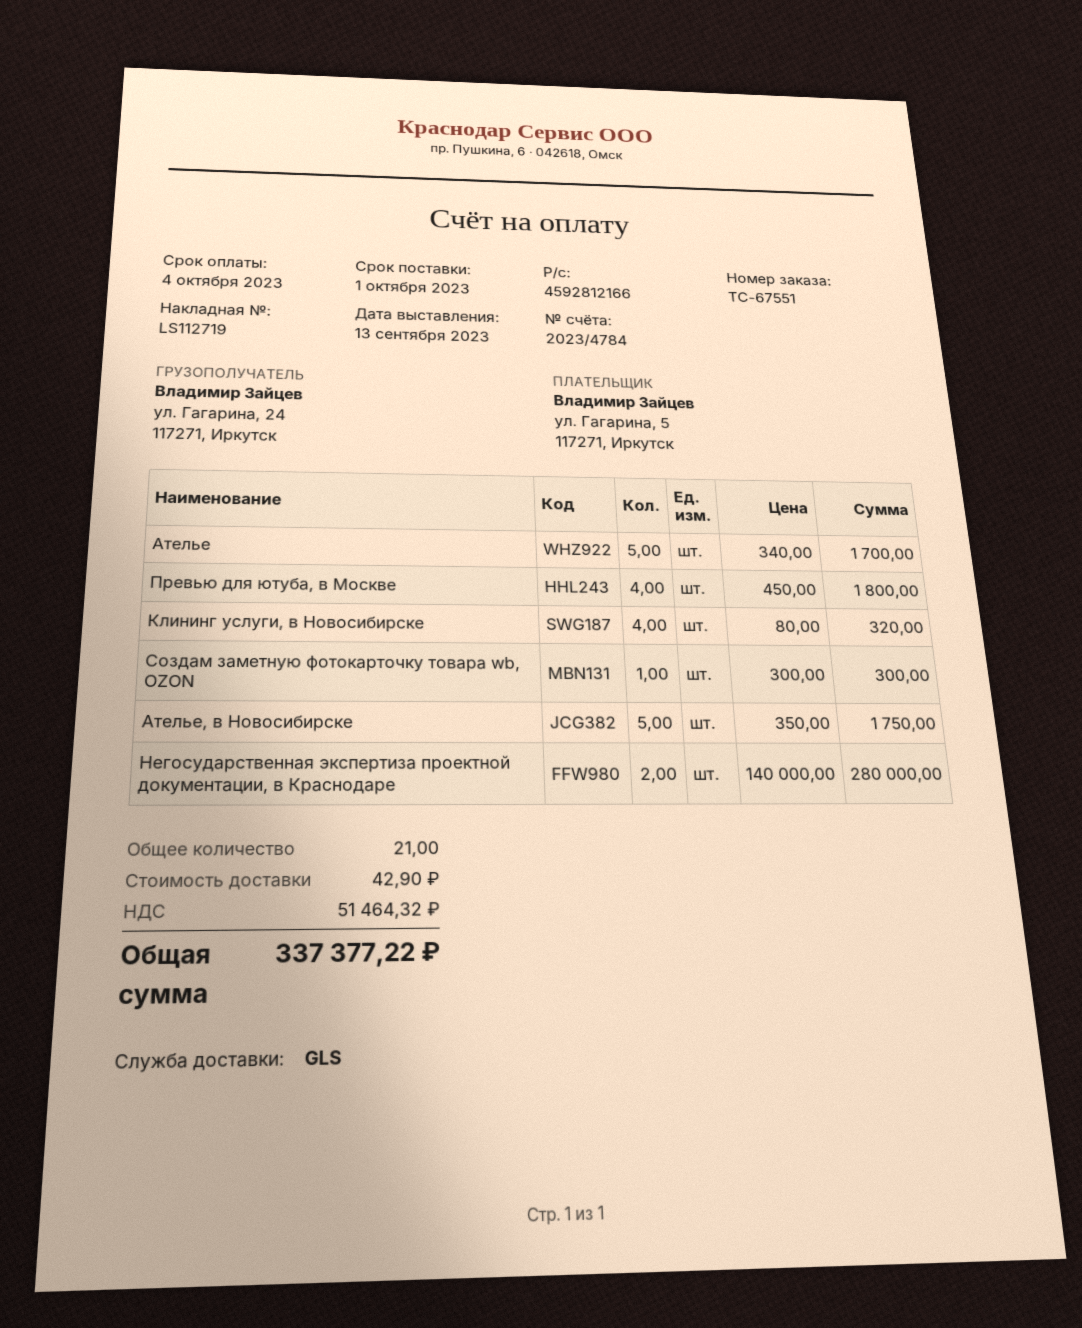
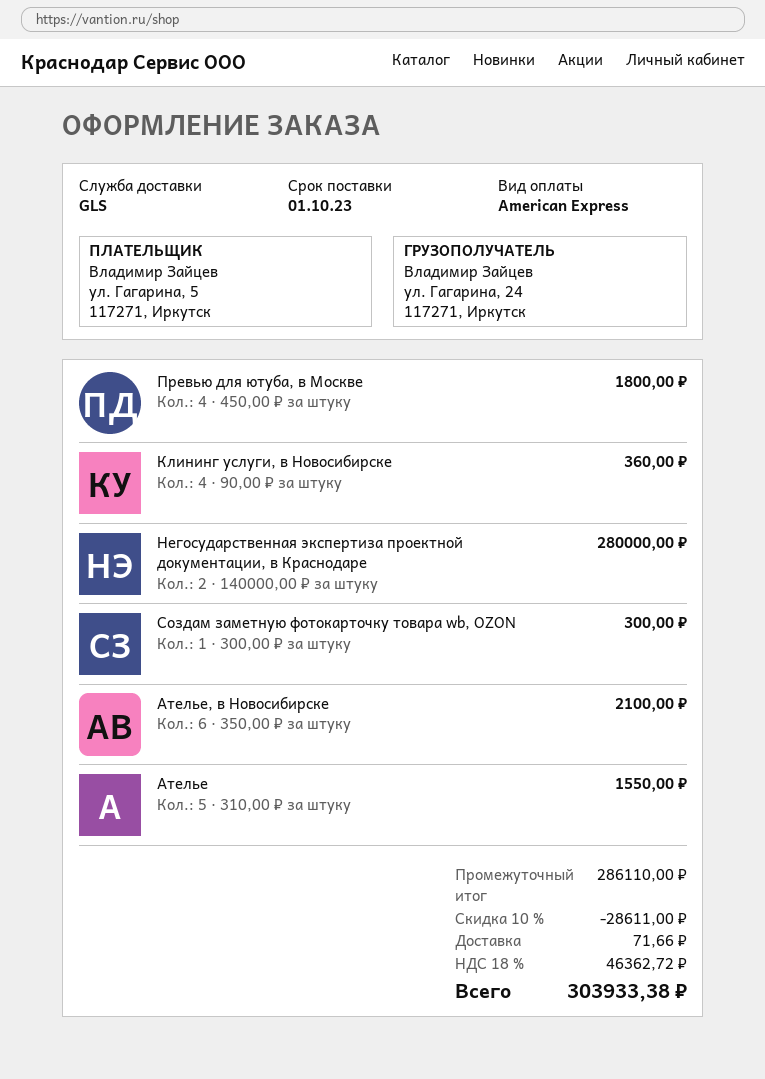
Ателье: 5 x 340.00 = 1700.00 -> 5 x 310.00 = 1550.00
Клининг услуги, в Новосибирске: 4 x 80.00 = 320.00 -> 4 x 90.00 = 360.00
Ателье, в Новосибирске: 5 x 350.00 = 1750.00 -> 6 x 350.00 = 2100.00
discount: none -> 10% = 28611.00
shipping: 42.90 -> 71.66
tax: 51464.32 -> 46362.72
total: 337377.22 -> 303933.38

